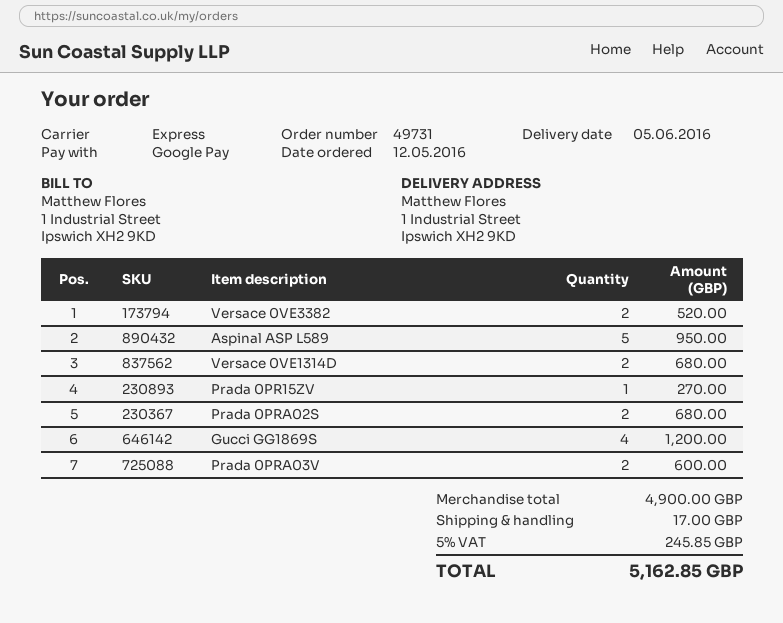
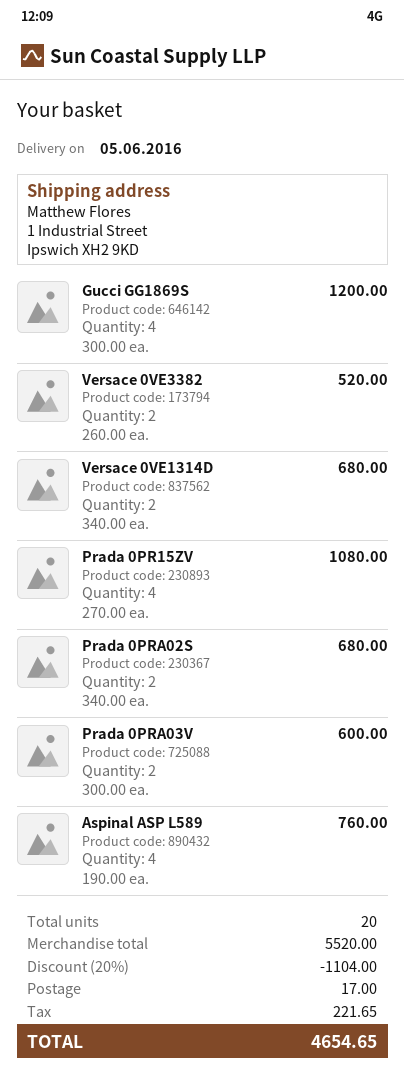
Aspinal ASP L589: 5 for 950.00 -> 4 for 760.00
Prada 0PR15ZV: 1 for 270.00 -> 4 for 1080.00
subtotal: 4900.00 -> 5520.00
discount: none -> 20% = 1104.00
tax: 245.85 -> 221.65
total: 5162.85 -> 4654.65

